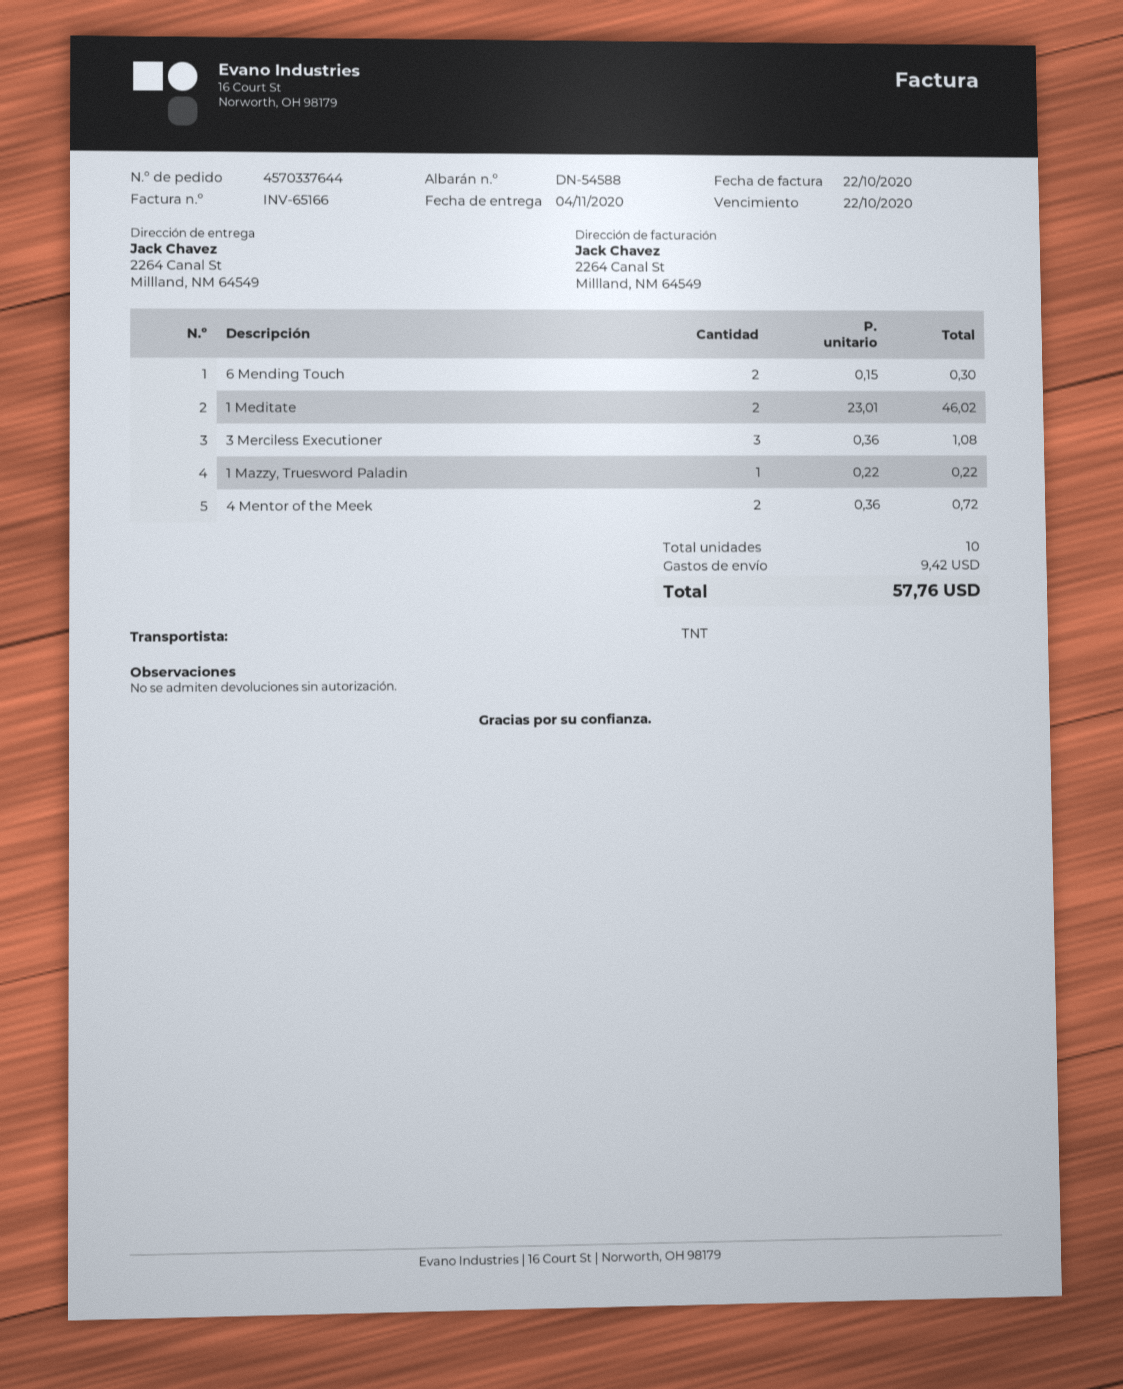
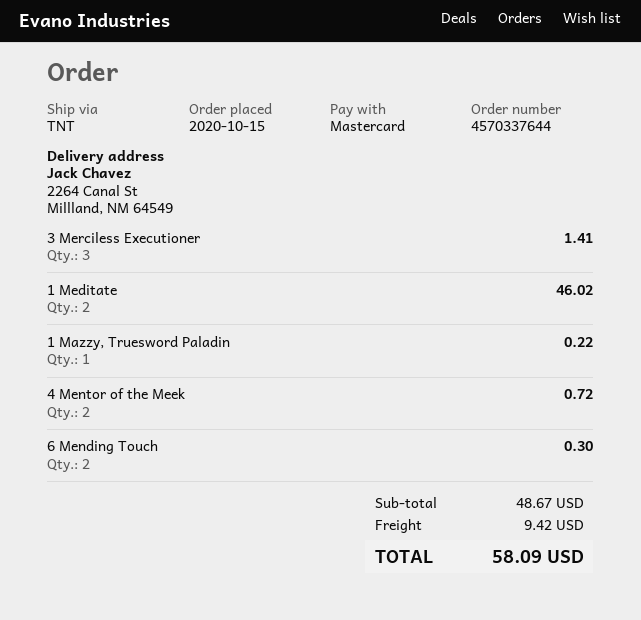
3 Merciless Executioner: 3 for 1.08 -> 3 for 1.41
total: 57.76 -> 58.09

